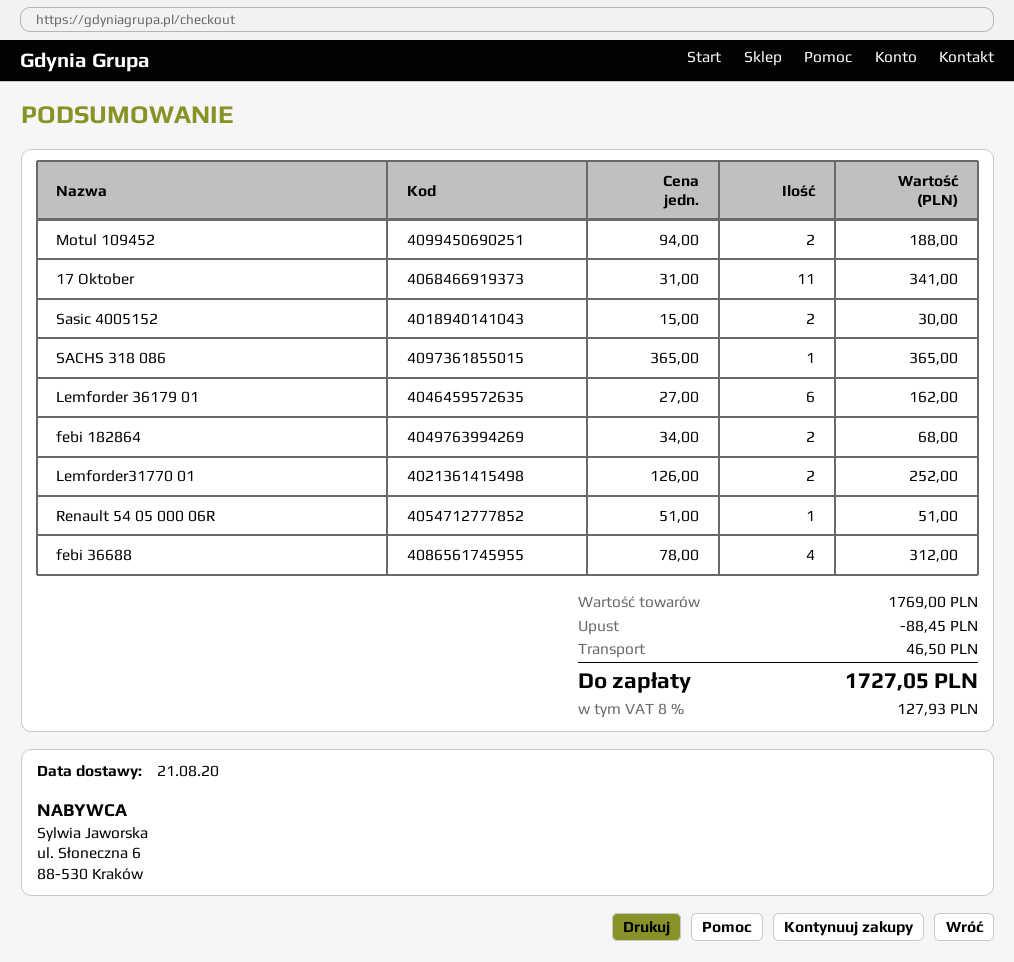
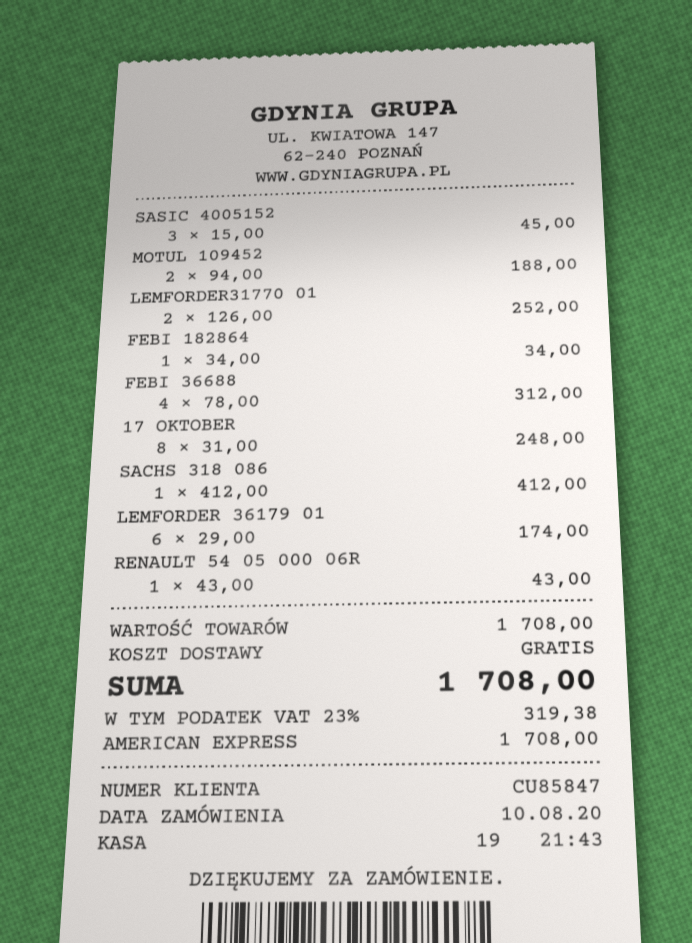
17 Oktober: 11 x 31.00 = 341.00 -> 8 x 31.00 = 248.00
Sasic 4005152: 2 x 15.00 = 30.00 -> 3 x 15.00 = 45.00
SACHS 318 086: 1 x 365.00 = 365.00 -> 1 x 412.00 = 412.00
Lemforder 36179 01: 6 x 27.00 = 162.00 -> 6 x 29.00 = 174.00
febi 182864: 2 x 34.00 = 68.00 -> 1 x 34.00 = 34.00
Renault 54 05 000 06R: 1 x 51.00 = 51.00 -> 1 x 43.00 = 43.00
subtotal: 1769.00 -> 1708.00
discount: 88.45 -> none
shipping: 46.50 -> 0.00
tax: 8% = 127.93 -> 23% = 319.38
total: 1727.05 -> 1708.00

